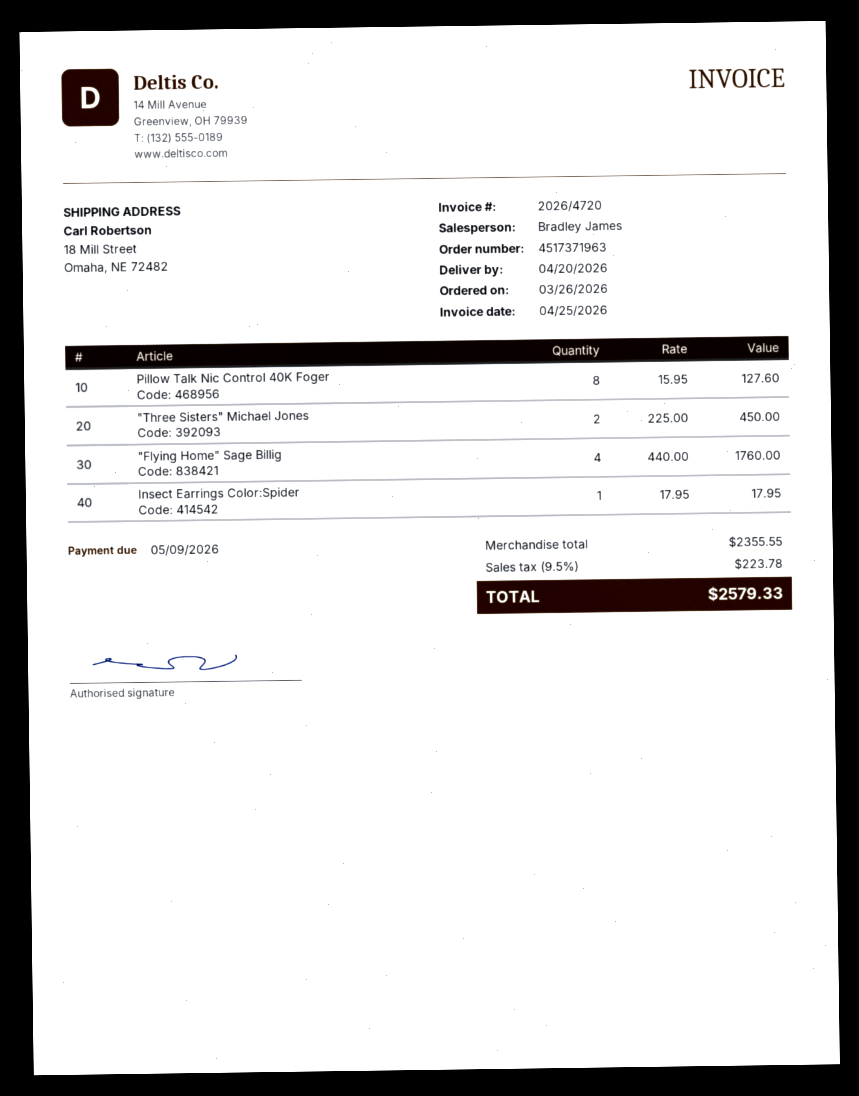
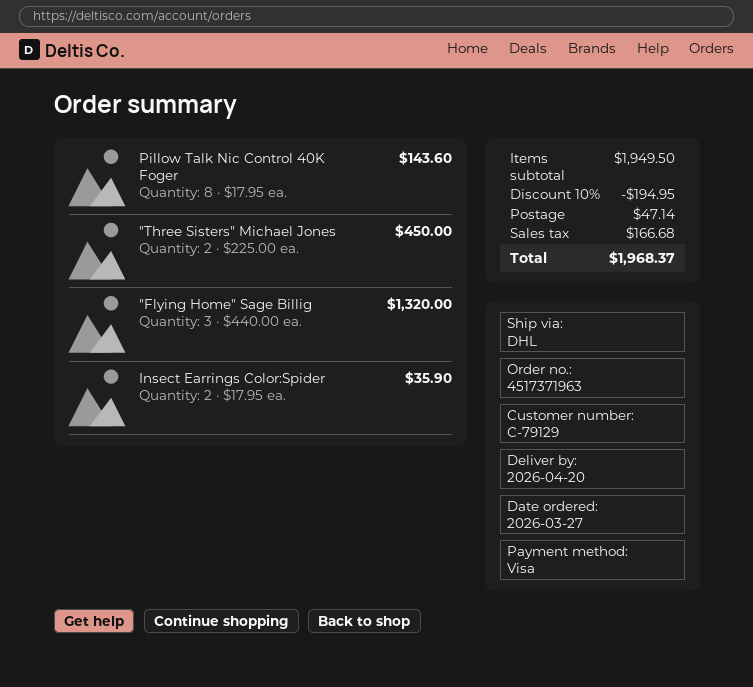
order date: 2026-03-26 -> 2026-03-27
Pillow Talk Nic Control 40K Foger: 8 x 15.95 = 127.60 -> 8 x 17.95 = 143.60
"Flying Home" Sage Billig: 4 x 440.00 = 1760.00 -> 3 x 440.00 = 1320.00
Insect Earrings Color:Spider: 1 x 17.95 = 17.95 -> 2 x 17.95 = 35.90
subtotal: 2355.55 -> 1949.50
discount: none -> 10% = 194.95
shipping: none -> 47.14
tax: 223.78 -> 166.68
total: 2579.33 -> 1968.37

